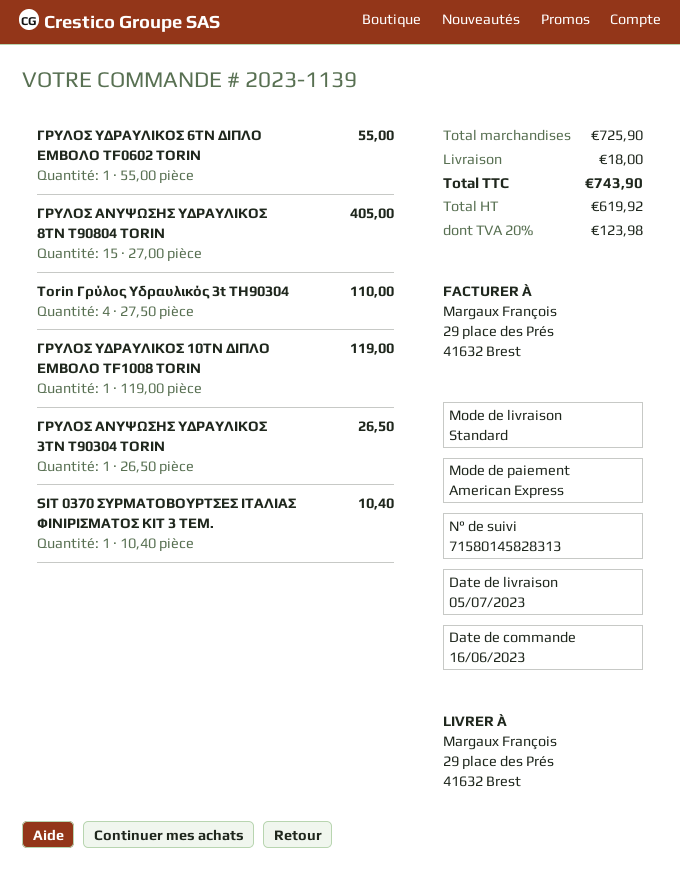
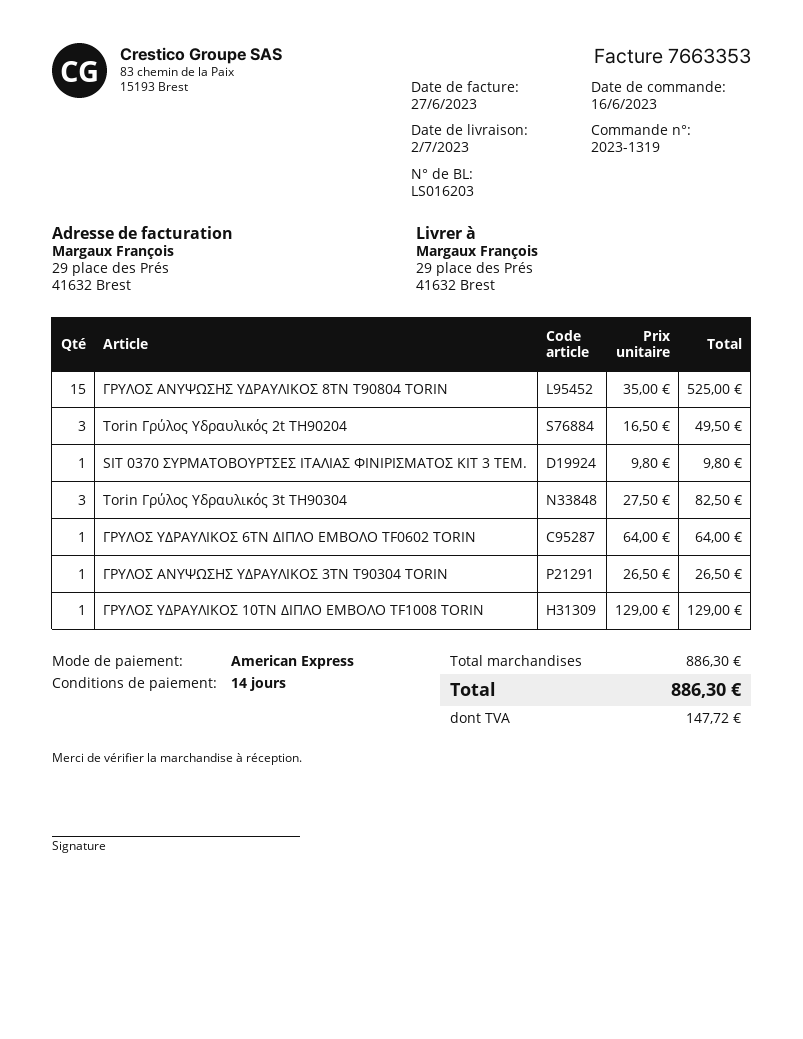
order number: 2023-1139 -> 2023-1319
delivery date: 2023-07-05 -> 2023-07-02
ΓΡΥΛΟΣ ΥΔΡΑΥΛΙΚΟΣ 6ΤΝ ΔΙΠΛΟ ΕΜΒΟΛΟ TF0602 TORIN: 1 x 55.00 = 55.00 -> 1 x 64.00 = 64.00
ΓΡΥΛΟΣ ΑΝΥΨΩΣΗΣ ΥΔΡΑΥΛΙΚΟΣ 8ΤΝ T90804 TORIN: 15 x 27.00 = 405.00 -> 15 x 35.00 = 525.00
Torin Γρύλος Υδραυλικός 3t TH90304: 4 x 27.50 = 110.00 -> 3 x 27.50 = 82.50
ΓΡΥΛΟΣ ΥΔΡΑΥΛΙΚΟΣ 10ΤΝ ΔΙΠΛΟ ΕΜΒΟΛΟ TF1008 TORIN: 1 x 119.00 = 119.00 -> 1 x 129.00 = 129.00
SIT 0370 ΣΥΡΜΑΤΟΒΟΥΡΤΣΕΣ ΙΤΑΛΙΑΣ ΦΙΝΙΡΙΣΜΑΤΟΣ ΚΙΤ 3 ΤΕΜ.: 1 x 10.40 = 10.40 -> 1 x 9.80 = 9.80
Torin Γρύλος Υδραυλικός 2t TH90204: none -> 3 x 16.50 = 49.50
subtotal: 725.90 -> 886.30
shipping: 18.00 -> none
tax: 123.98 -> 147.72
total: 743.90 -> 886.30

